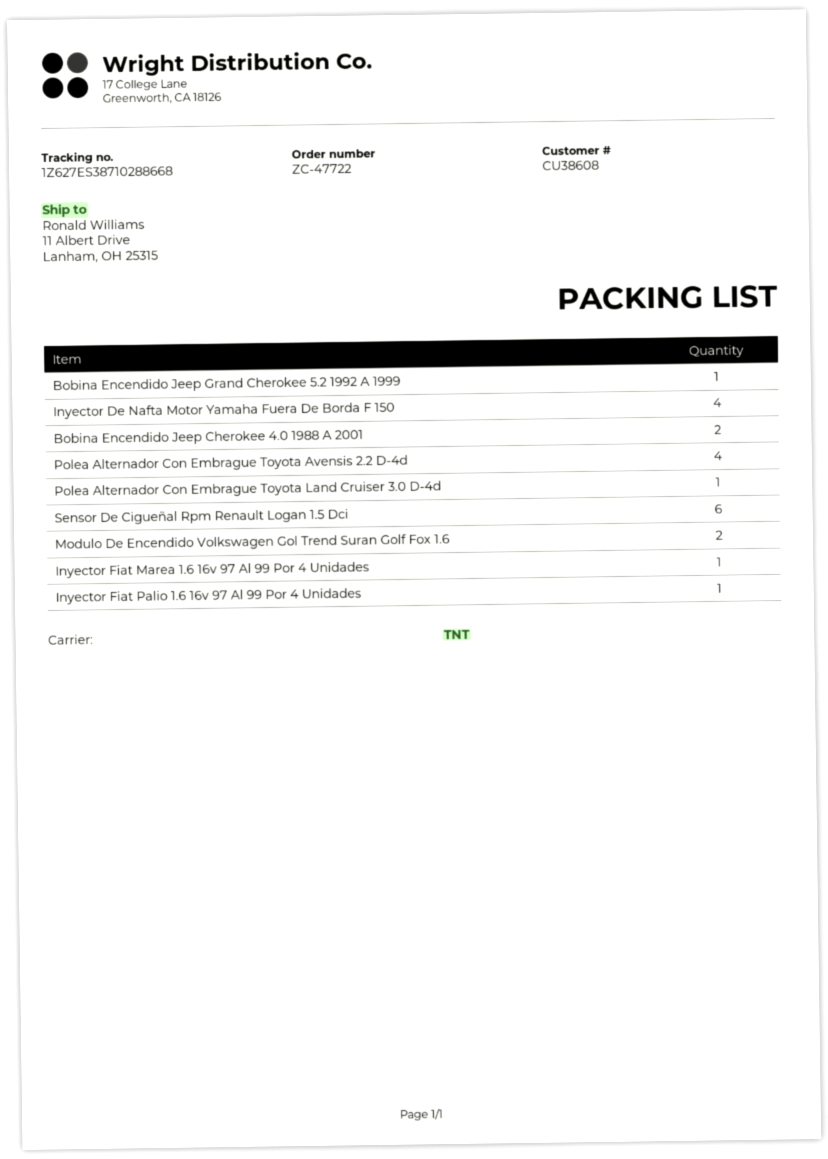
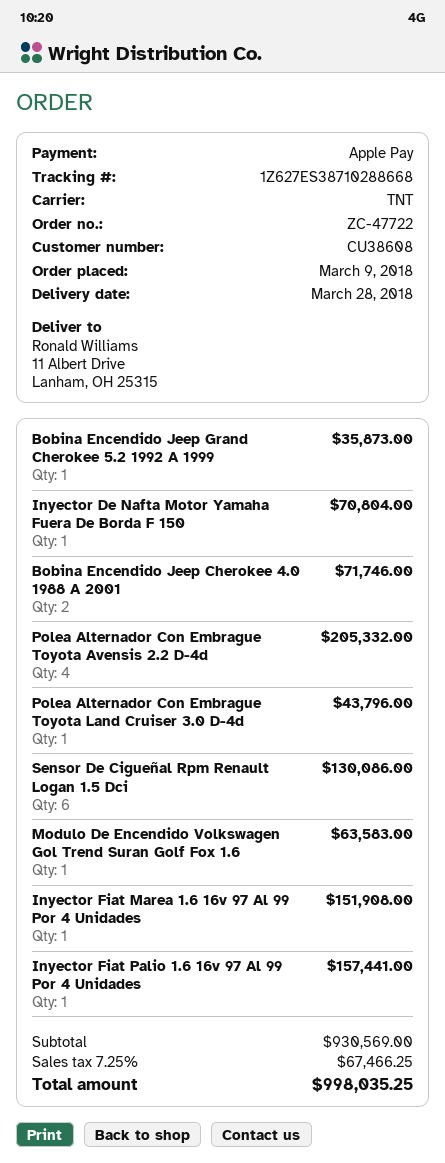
Inyector De Nafta Motor Yamaha Fuera De Borda F 150: 4 -> 1
Modulo De Encendido Volkswagen Gol Trend Suran Golf Fox 1.6: 2 -> 1

